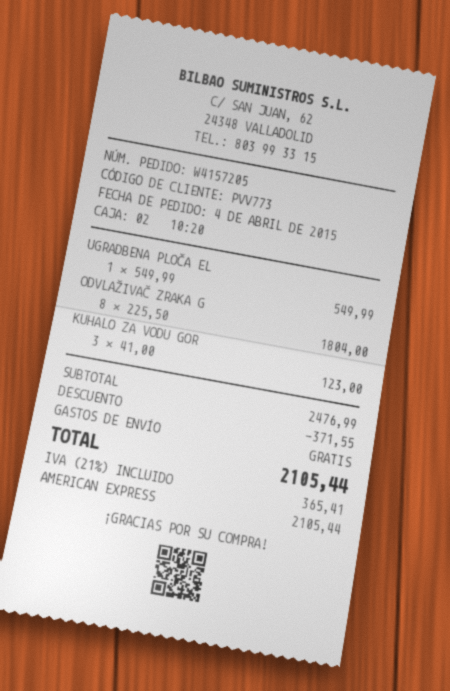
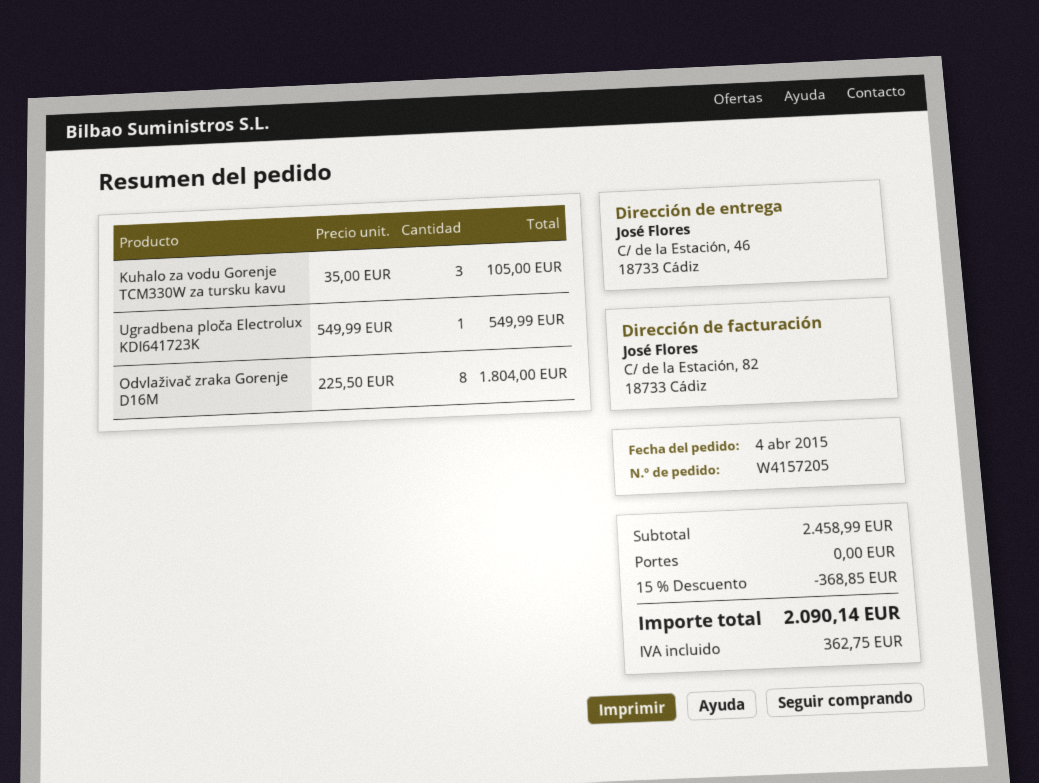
KUHALO ZA VODU GOR: 3 x 41.00 = 123.00 -> 3 x 35.00 = 105.00
subtotal: 2476.99 -> 2458.99
discount: 371.55 -> 368.85
tax: 365.41 -> 362.75
total: 2105.44 -> 2090.14

